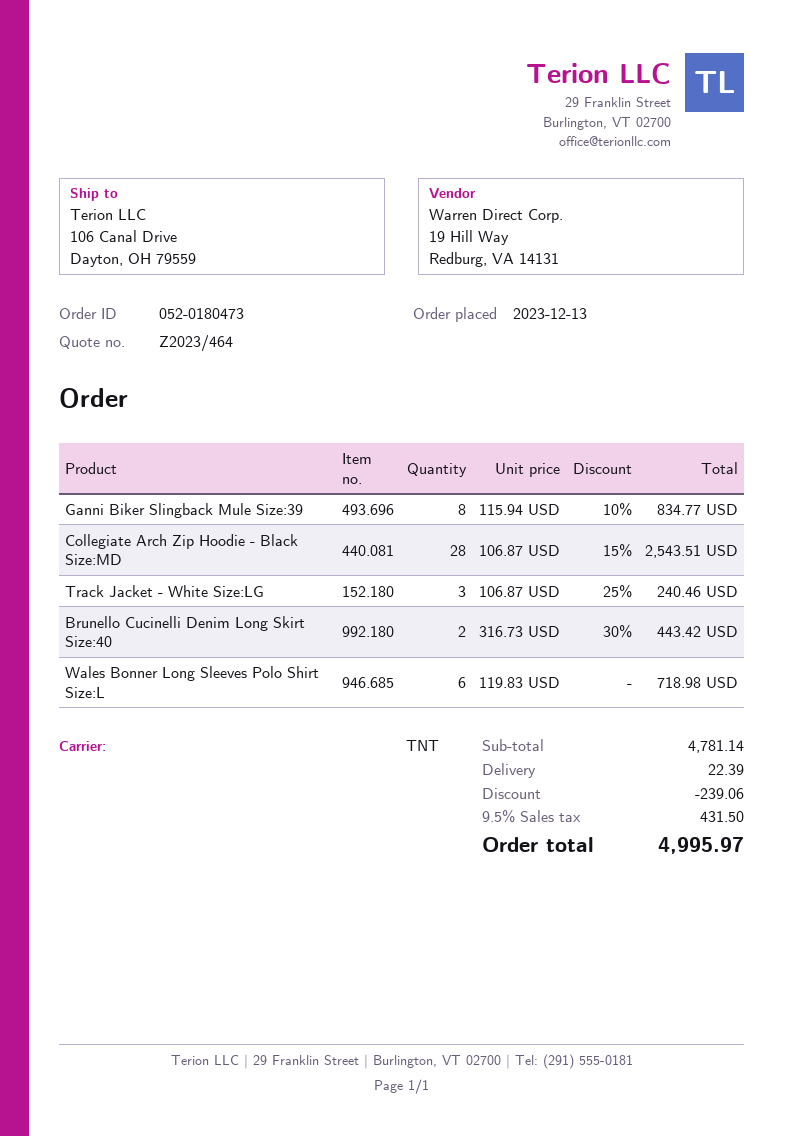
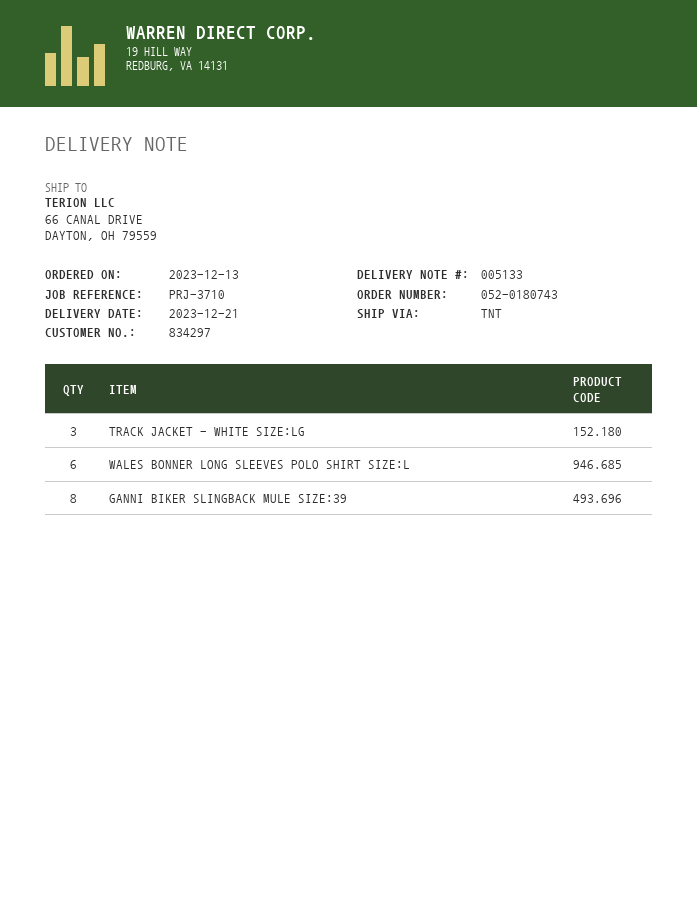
order number: 052-0180473 -> 052-0180743
ship to: 106 Canal Drive, Dayton, OH 79559 -> 66 CANAL DRIVE, DAYTON, OH 79559
Collegiate Arch Zip Hoodie - Black Size:MD: 28 -> none
Brunello Cucinelli Denim Long Skirt Size:40: 2 -> none

